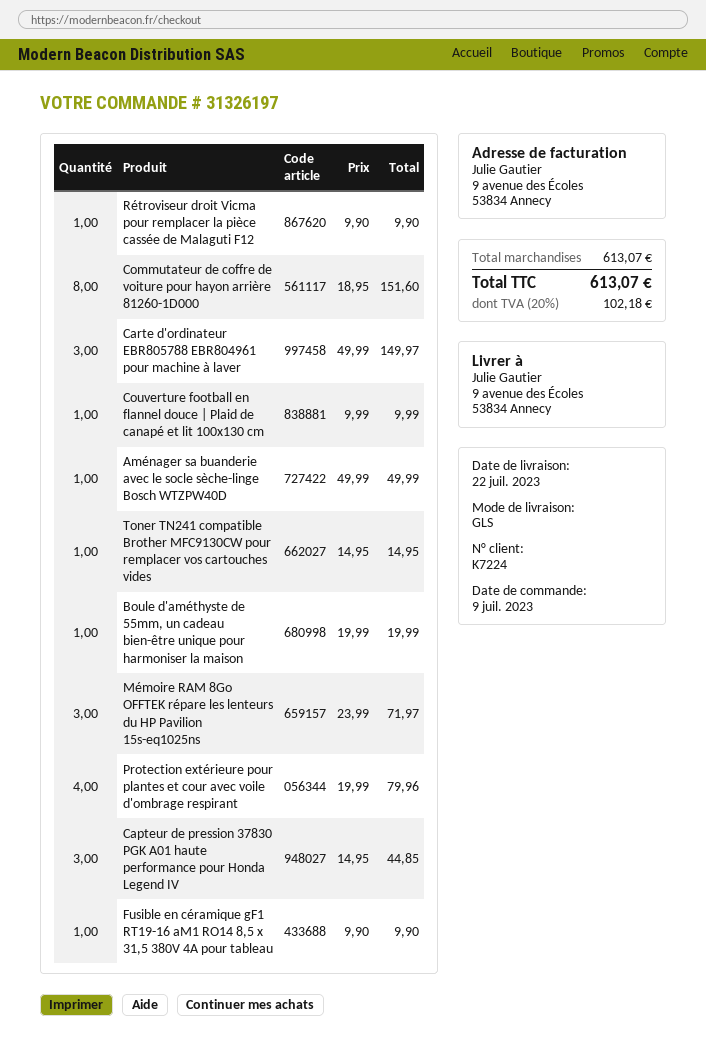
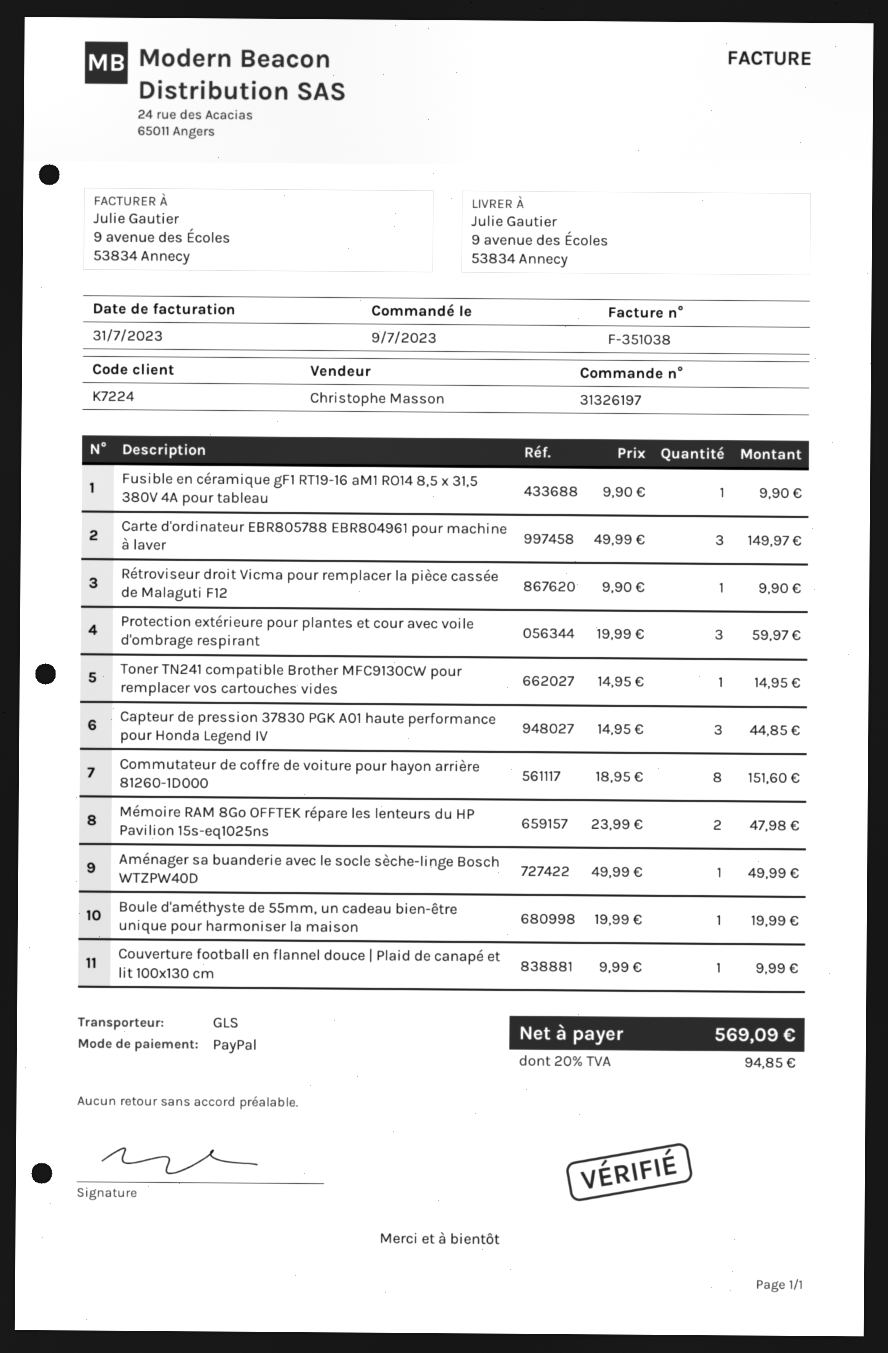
Mémoire RAM 8Go OFFTEK répare les lenteurs du HP Pavilion 15s-eq1025ns: 3 x 23.99 = 71.97 -> 2 x 23.99 = 47.98
Protection extérieure pour plantes et cour avec voile d'ombrage respirant: 4 x 19.99 = 79.96 -> 3 x 19.99 = 59.97
tax: 20% = 102.18 -> 20% = 94.85
total: 613.07 -> 569.09

